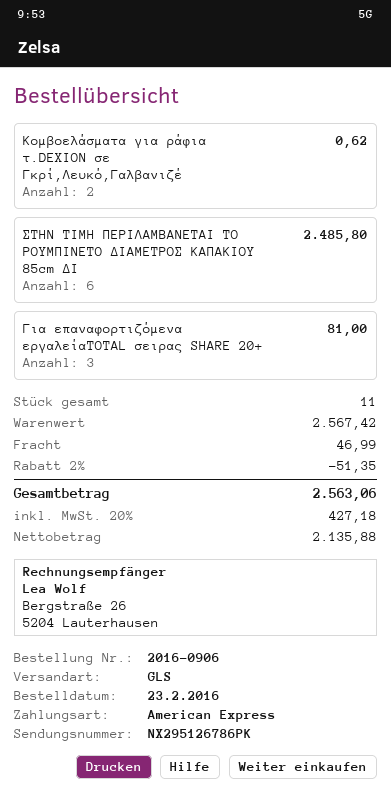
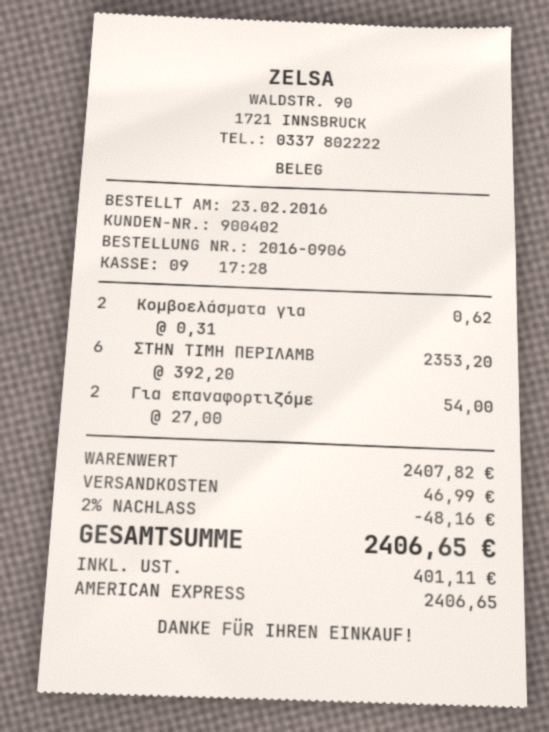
ΣΤΗΝ ΤΙΜΗ ΠΕΡΙΛΑΜΒΑΝΕΤΑΙ ΤΟ ΡΟΥΜΠΙΝΕΤΟ ΔΙΑΜΕΤΡΟΣ ΚΑΠΑΚΙΟΥ 85cm ΔΙ: 6 for 2485.80 -> 6 for 2353.20
Για επαναφορτιζόμενα εργαλείαTOTAL σειρας SHARE 20+: 3 for 81.00 -> 2 for 54.00
subtotal: 2567.42 -> 2407.82
discount: 2% = 51.35 -> 2% = 48.16
tax: 427.18 -> 401.11
total: 2563.06 -> 2406.65

